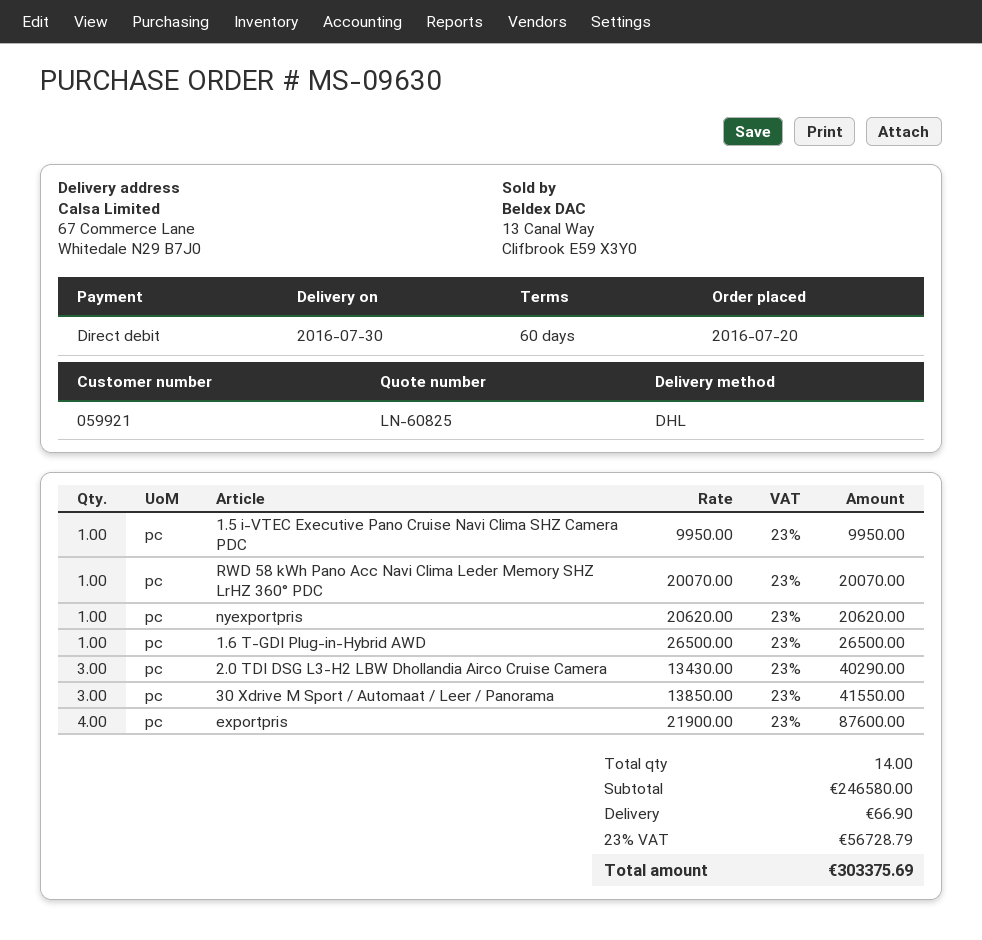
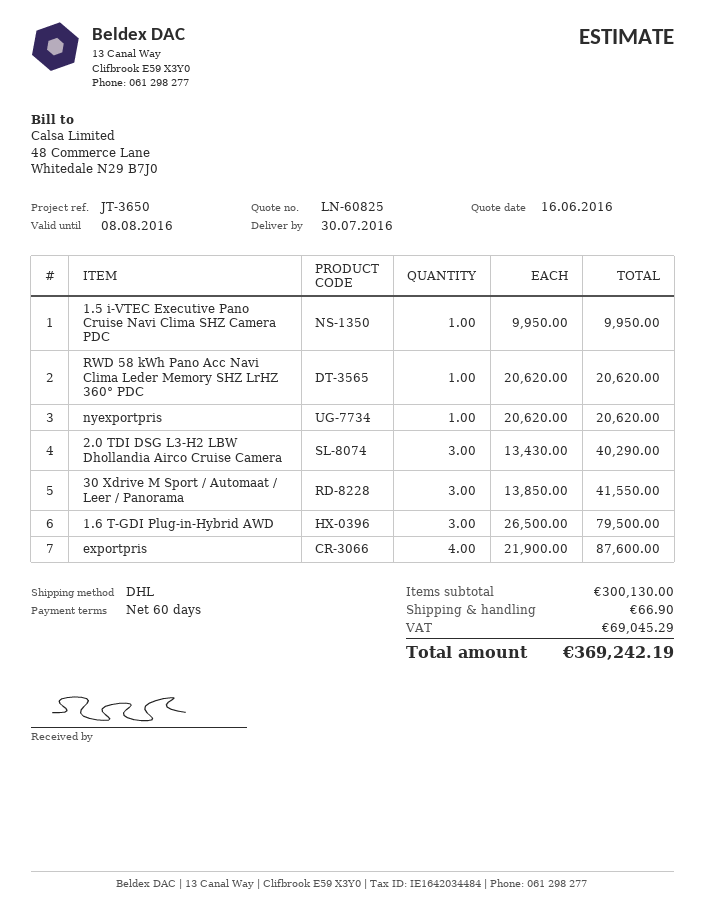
RWD 58 kWh Pano Acc Navi Clima Leder Memory SHZ LrHZ 360° PDC: 1 x 20070.00 = 20070.00 -> 1 x 20620.00 = 20620.00
1.6 T-GDI Plug-in-Hybrid AWD: 1 x 26500.00 = 26500.00 -> 3 x 26500.00 = 79500.00
subtotal: 246580.00 -> 300130.00
tax: 56728.79 -> 69045.29
total: 303375.69 -> 369242.19

